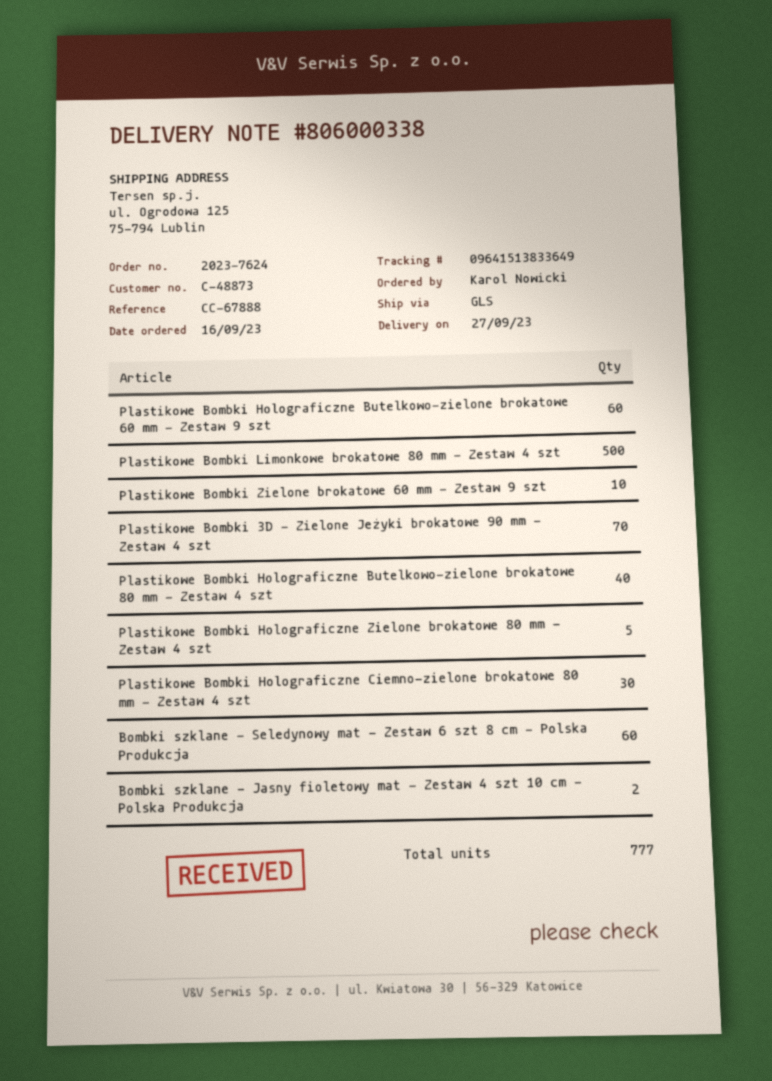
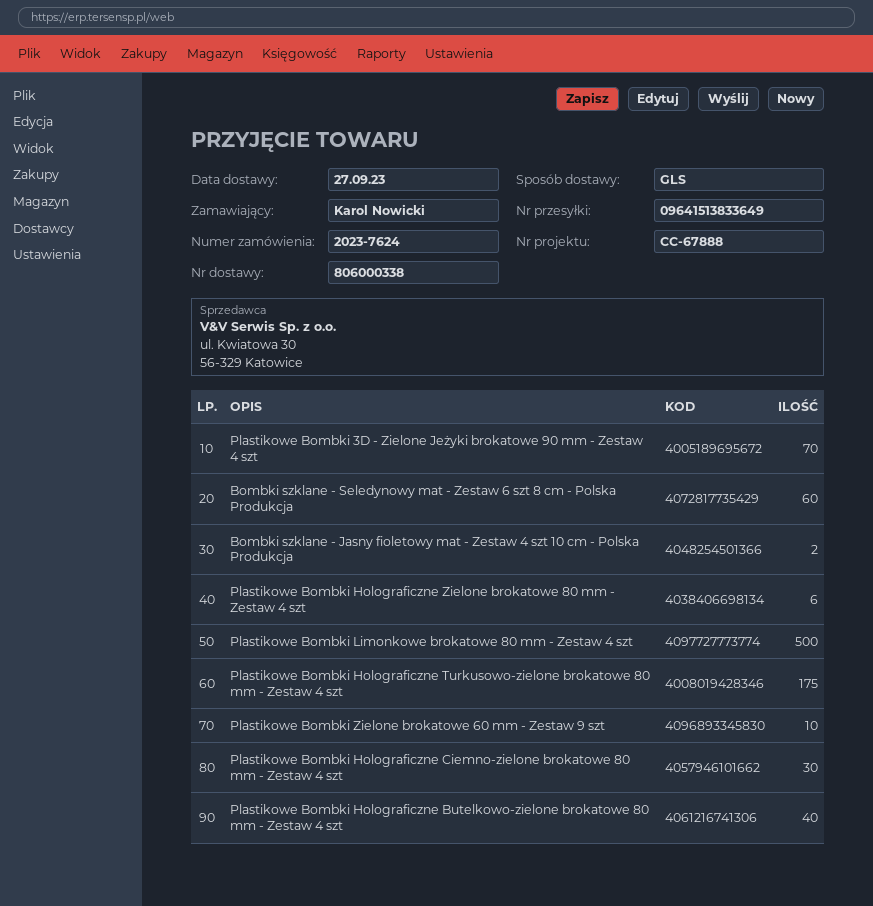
Plastikowe Bombki Holograficzne Butelkowo-zielone brokatowe 60 mm - Zestaw 9 szt: 60 -> none
Plastikowe Bombki Holograficzne Zielone brokatowe 80 mm - Zestaw 4 szt: 5 -> 6
Plastikowe Bombki Holograficzne Turkusowo-zielone brokatowe 80 mm - Zestaw 4 szt: none -> 175

